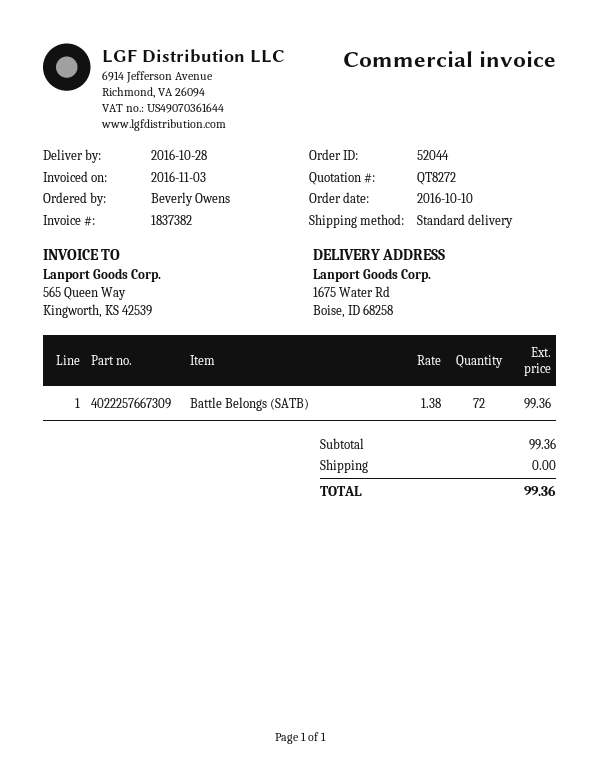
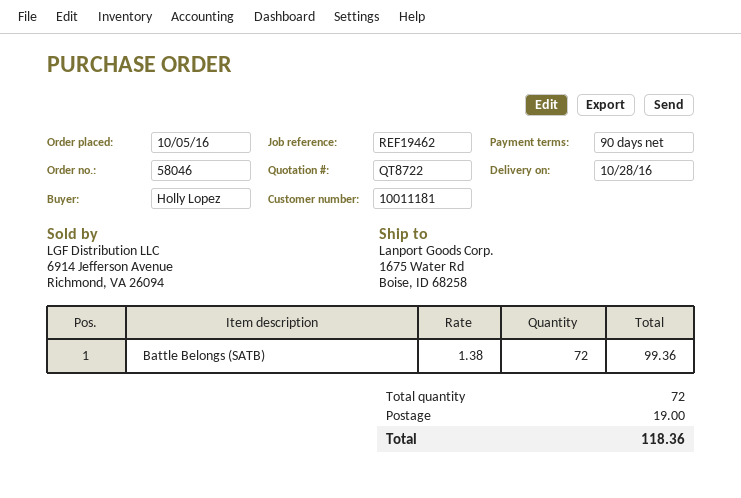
quote number: QT8272 -> QT8722
order number: 52044 -> 58046
order date: 2016-10-10 -> 2016-10-05
ordered by: Beverly Owens -> Holly Lopez
shipping: 0.00 -> 19.00
total: 99.36 -> 118.36

